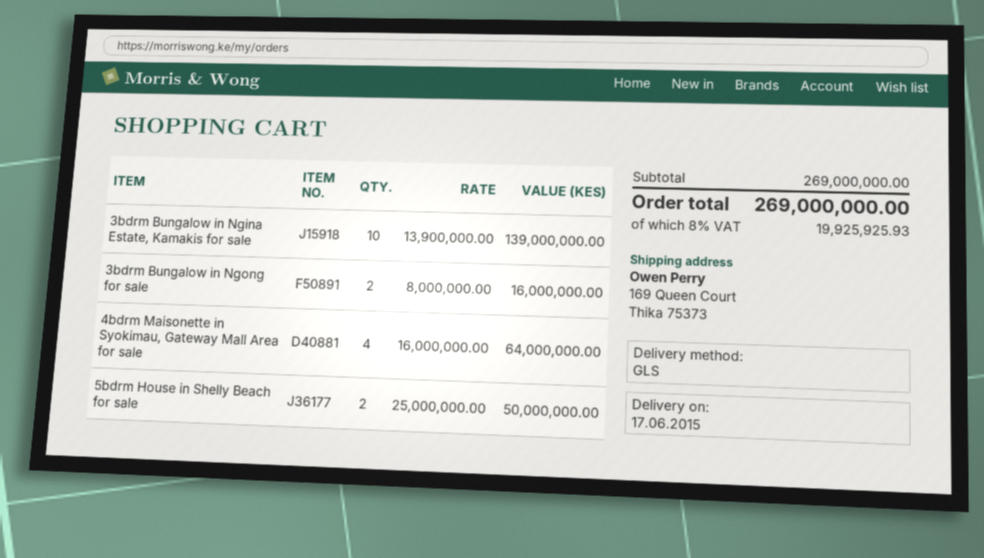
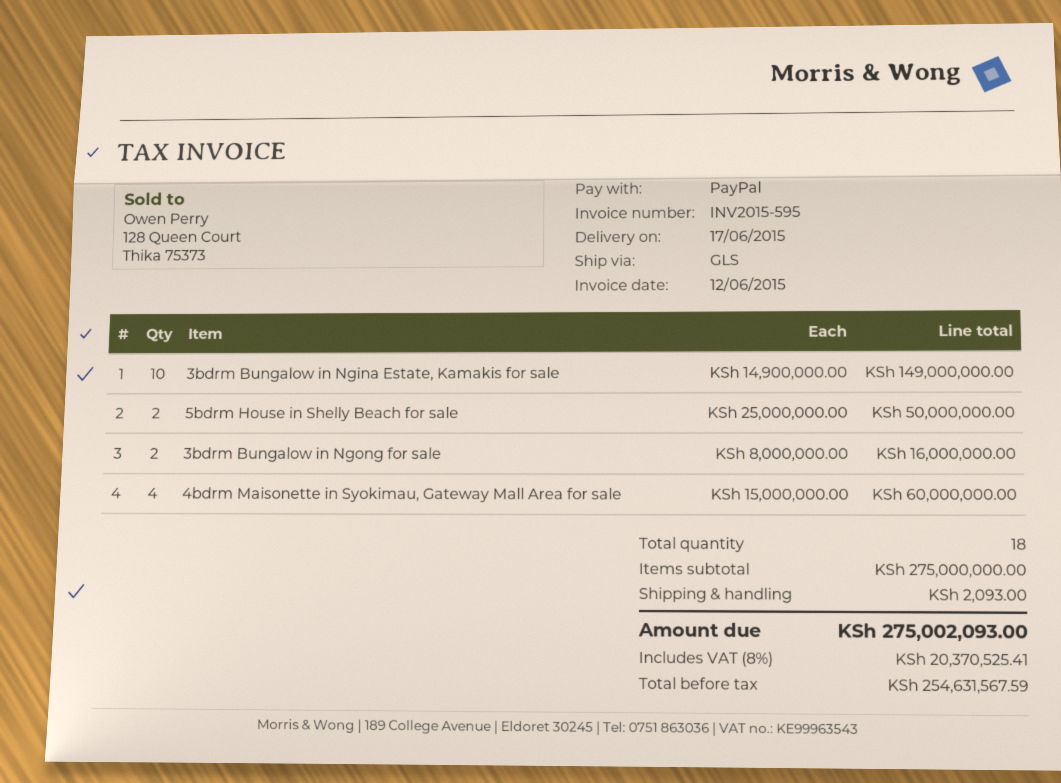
3bdrm Bungalow in Ngina Estate, Kamakis for sale: 10 x 13900000.00 = 139000000.00 -> 10 x 14900000.00 = 149000000.00
4bdrm Maisonette in Syokimau, Gateway Mall Area for sale: 4 x 16000000.00 = 64000000.00 -> 4 x 15000000.00 = 60000000.00
subtotal: 269000000.00 -> 275000000.00
shipping: none -> 2093.00
tax: 8% = 19925925.93 -> 8% = 20370525.41
total: 269000000.00 -> 275002093.00

